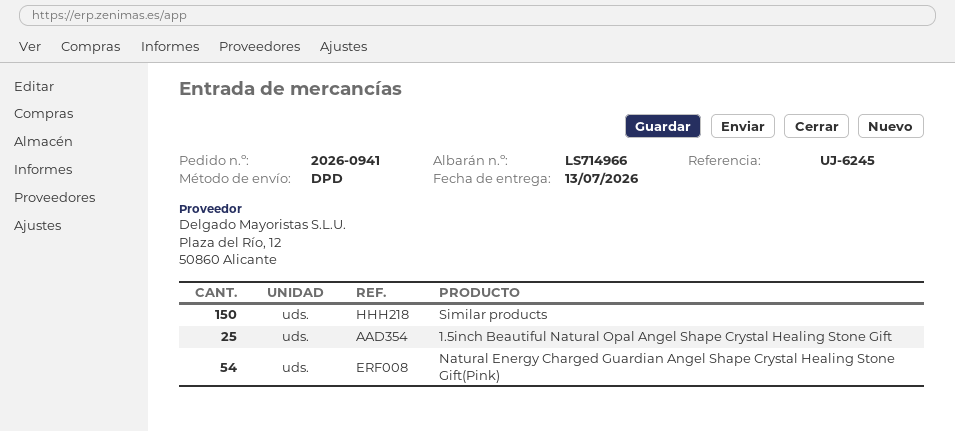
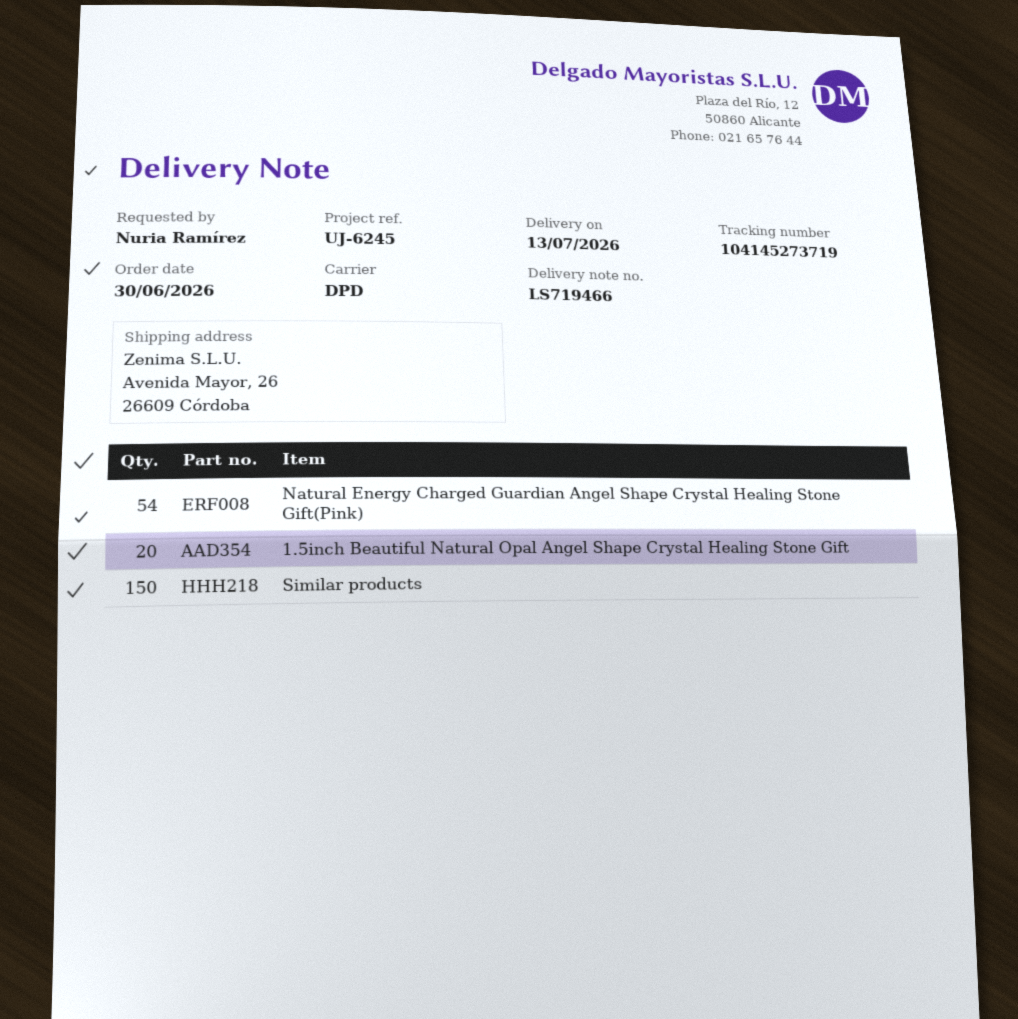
delivery note number: LS714966 -> LS719466
1.5inch Beautiful Natural Opal Angel Shape Crystal Healing Stone Gift: 25 -> 20

